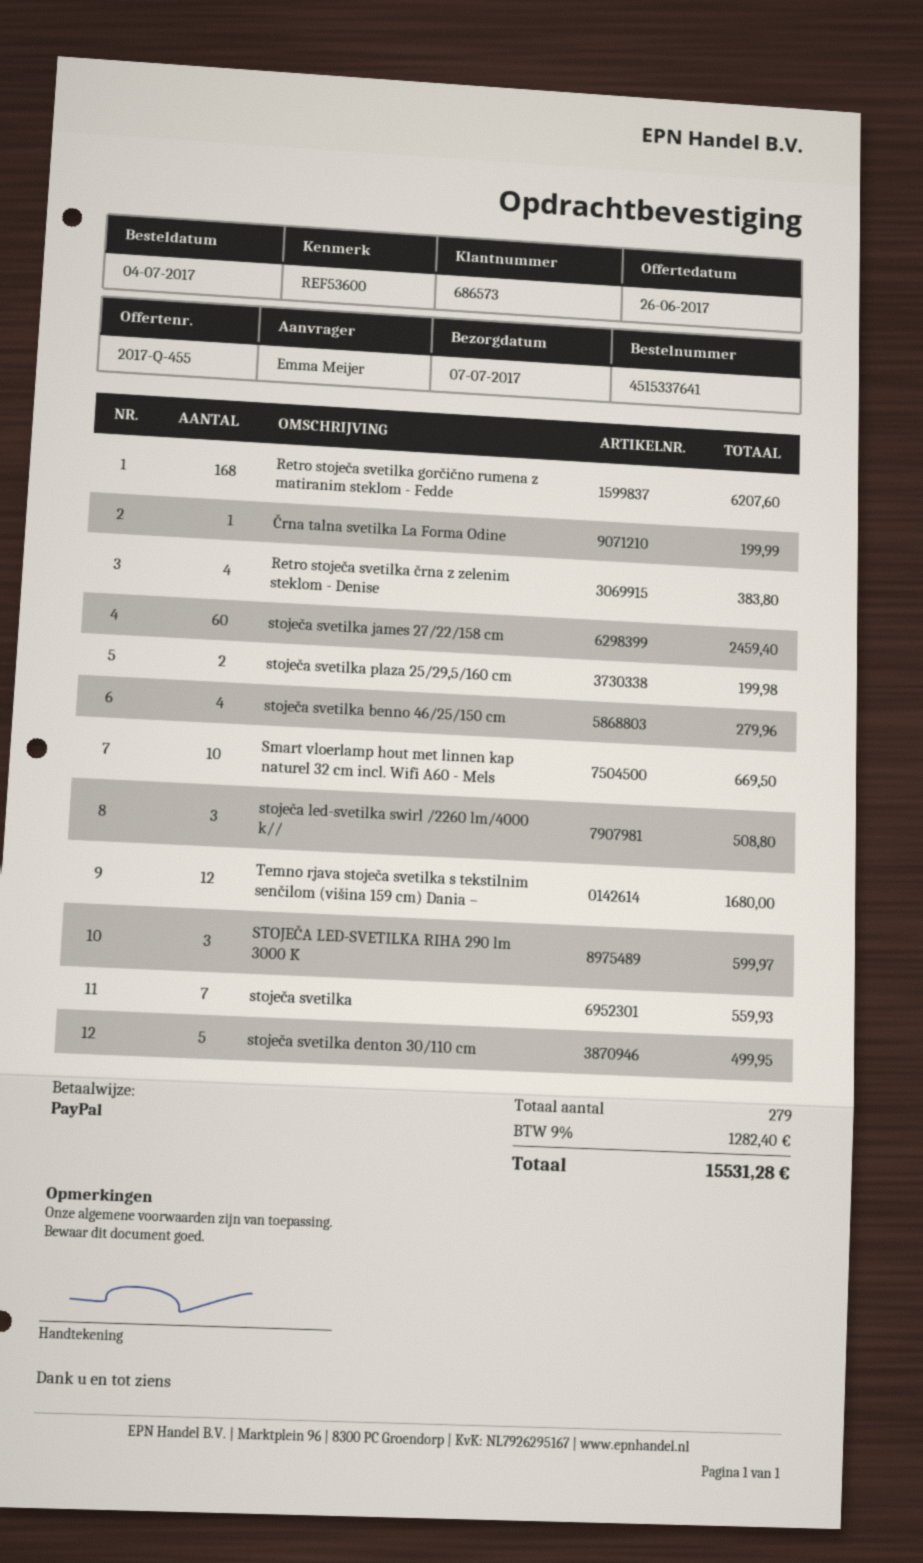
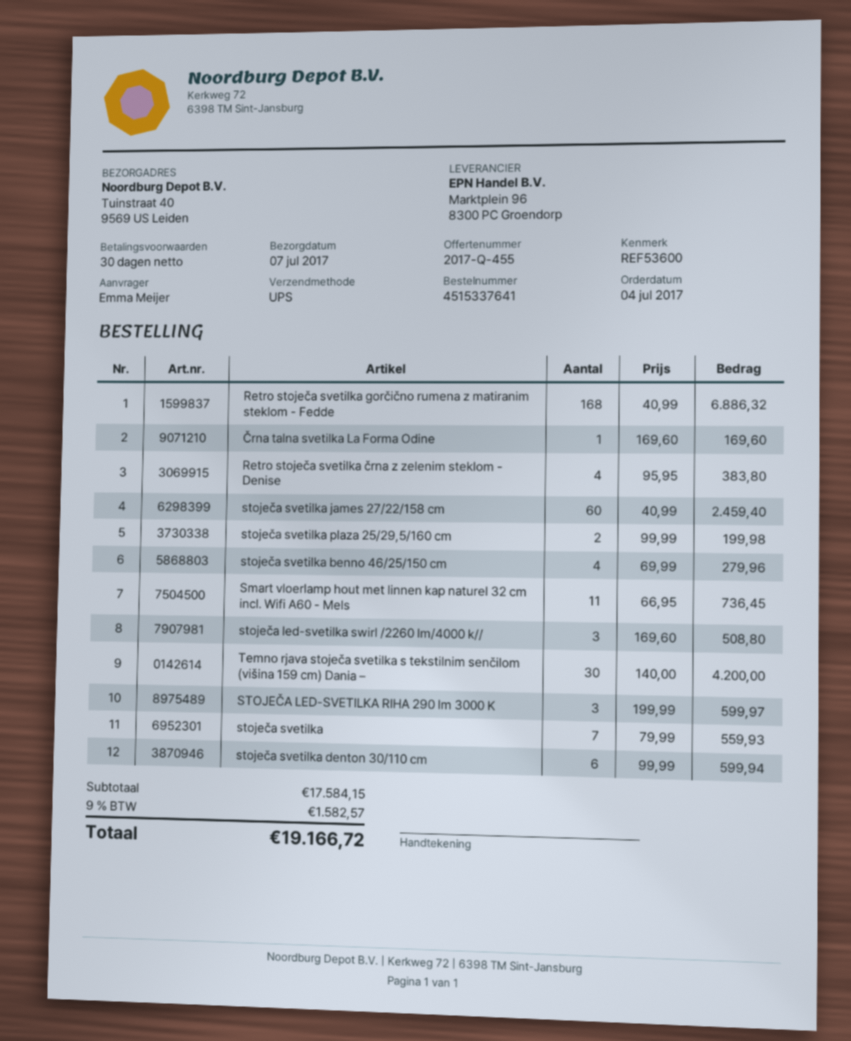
Retro stoječa svetilka gorčično rumena z matiranim steklom - Fedde: 168 for 6207.60 -> 168 for 6886.32
Črna talna svetilka La Forma Odine: 1 for 199.99 -> 1 for 169.60
Smart vloerlamp hout met linnen kap naturel 32 cm incl. Wifi A60 - Mels: 10 for 669.50 -> 11 for 736.45
Temno rjava stoječa svetilka s tekstilnim senčilom (višina 159 cm) Dania –: 12 for 1680.00 -> 30 for 4200.00
stoječa svetilka denton 30/110 cm: 5 for 499.95 -> 6 for 599.94
tax: 9% = 1282.40 -> 9% = 1582.57
total: 15531.28 -> 19166.72

